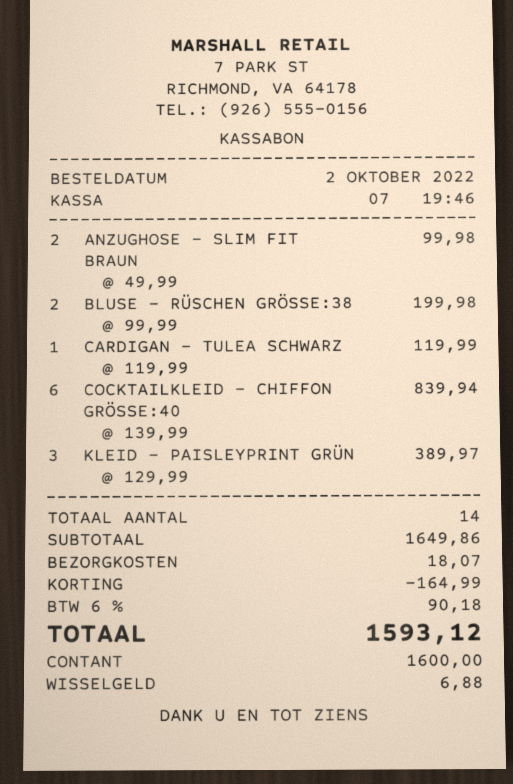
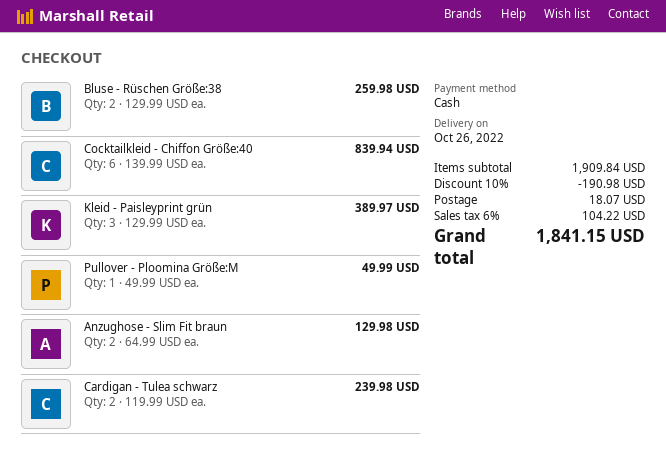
ANZUGHOSE - SLIM FIT BRAUN: 2 x 49.99 = 99.98 -> 2 x 64.99 = 129.98
BLUSE - RÜSCHEN GRÖSSE:38: 2 x 99.99 = 199.98 -> 2 x 129.99 = 259.98
CARDIGAN - TULEA SCHWARZ: 1 x 119.99 = 119.99 -> 2 x 119.99 = 239.98
Pullover - Ploomina Größe:M: none -> 1 x 49.99 = 49.99
subtotal: 1649.86 -> 1909.84
discount: 164.99 -> 190.98
tax: 6% = 90.18 -> 6% = 104.22
total: 1593.12 -> 1841.15

